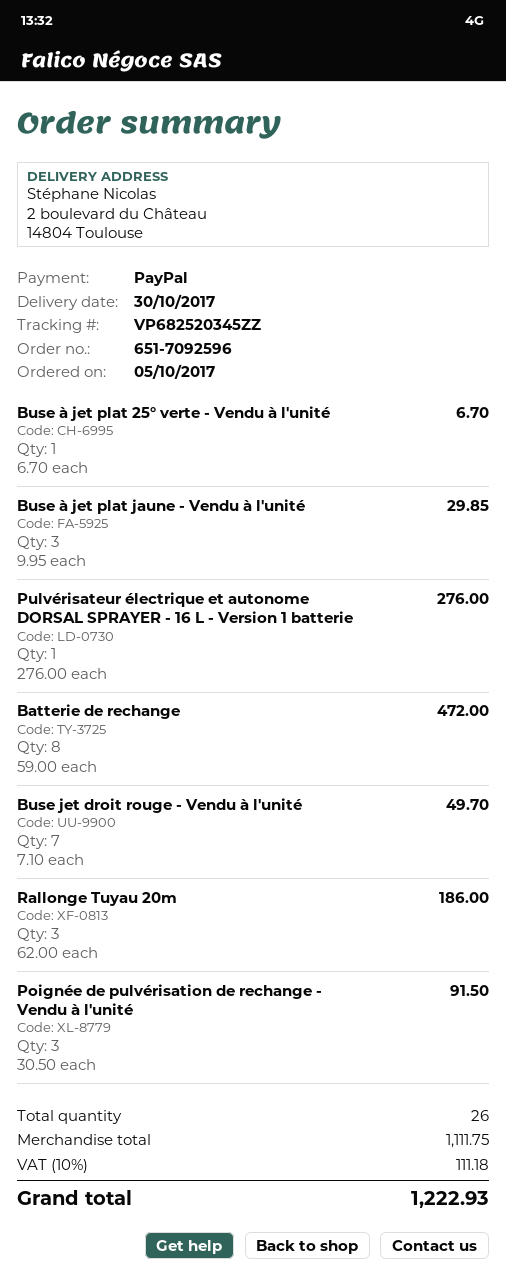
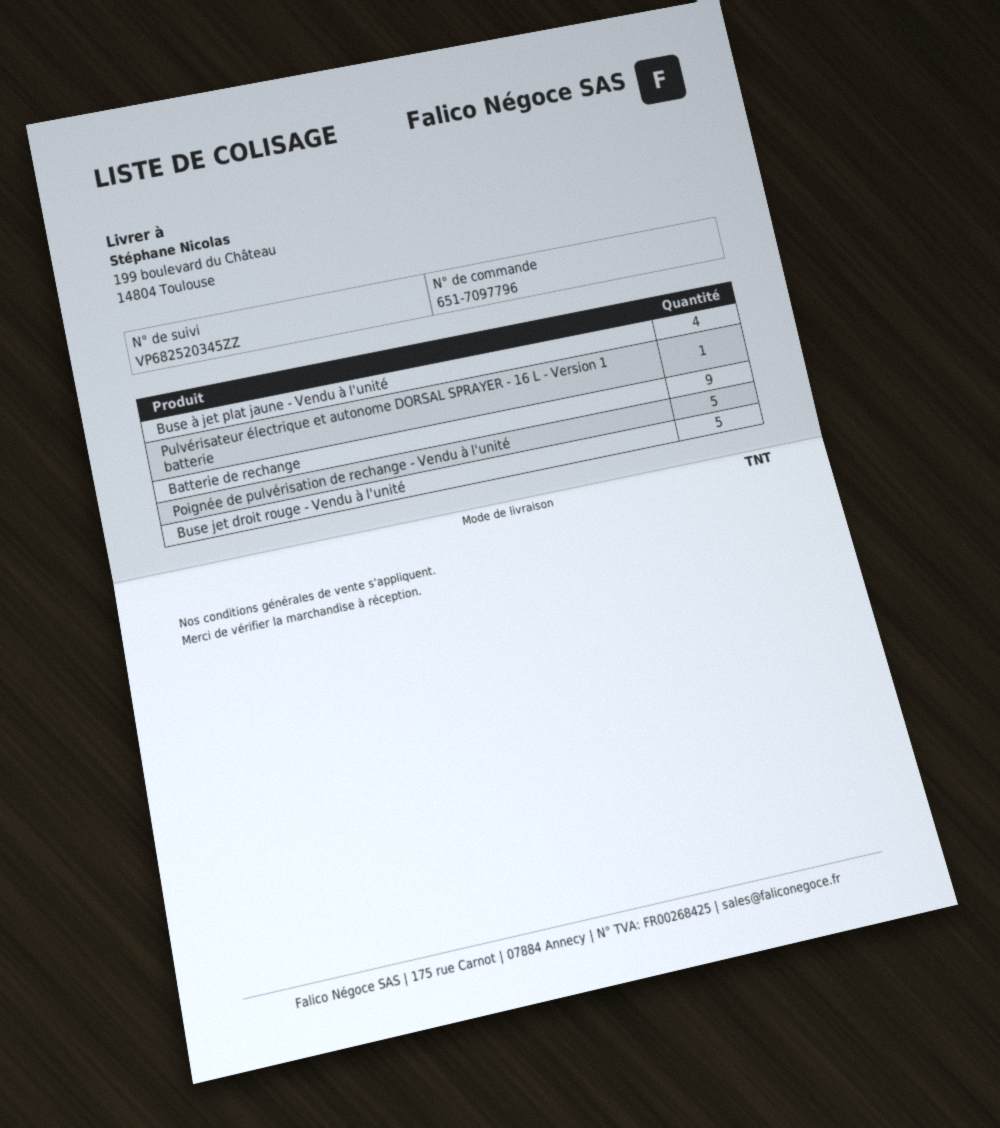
order number: 651-7092596 -> 651-7097796
ship to: 2 boulevard du Château, 14804 Toulouse -> 199 boulevard du Château, 14804 Toulouse
Buse à jet plat 25° verte - Vendu à l'unité: 1 -> none
Buse à jet plat jaune - Vendu à l'unité: 3 -> 4
Batterie de rechange: 8 -> 9
Buse jet droit rouge - Vendu à l'unité: 7 -> 5
Rallonge Tuyau 20m: 3 -> none
Poignée de pulvérisation de rechange - Vendu à l'unité: 3 -> 5

